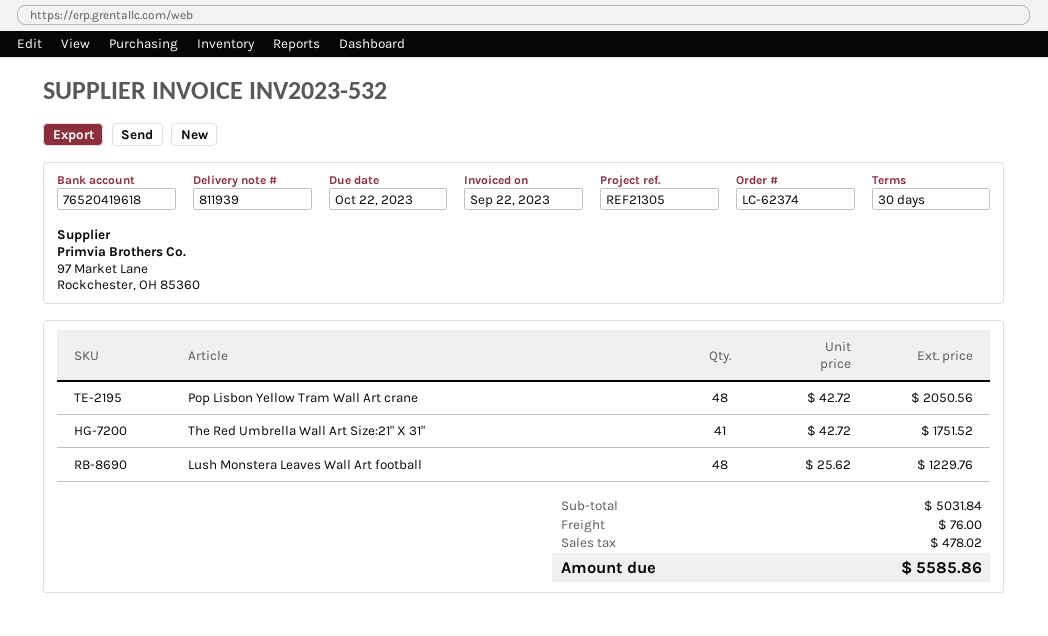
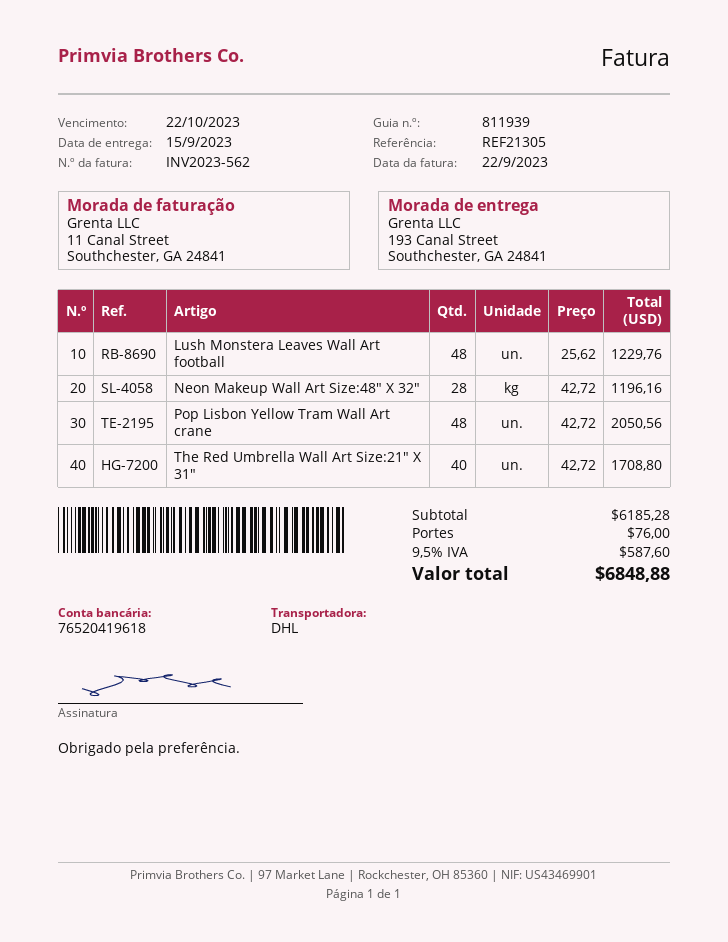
invoice number: INV2023-532 -> INV2023-562
The Red Umbrella Wall Art Size:21" X 31": 41 x 42.72 = 1751.52 -> 40 x 42.72 = 1708.80
Neon Makeup Wall Art Size:48" X 32": none -> 28 x 42.72 = 1196.16
subtotal: 5031.84 -> 6185.28
tax: 478.02 -> 587.60
total: 5585.86 -> 6848.88

